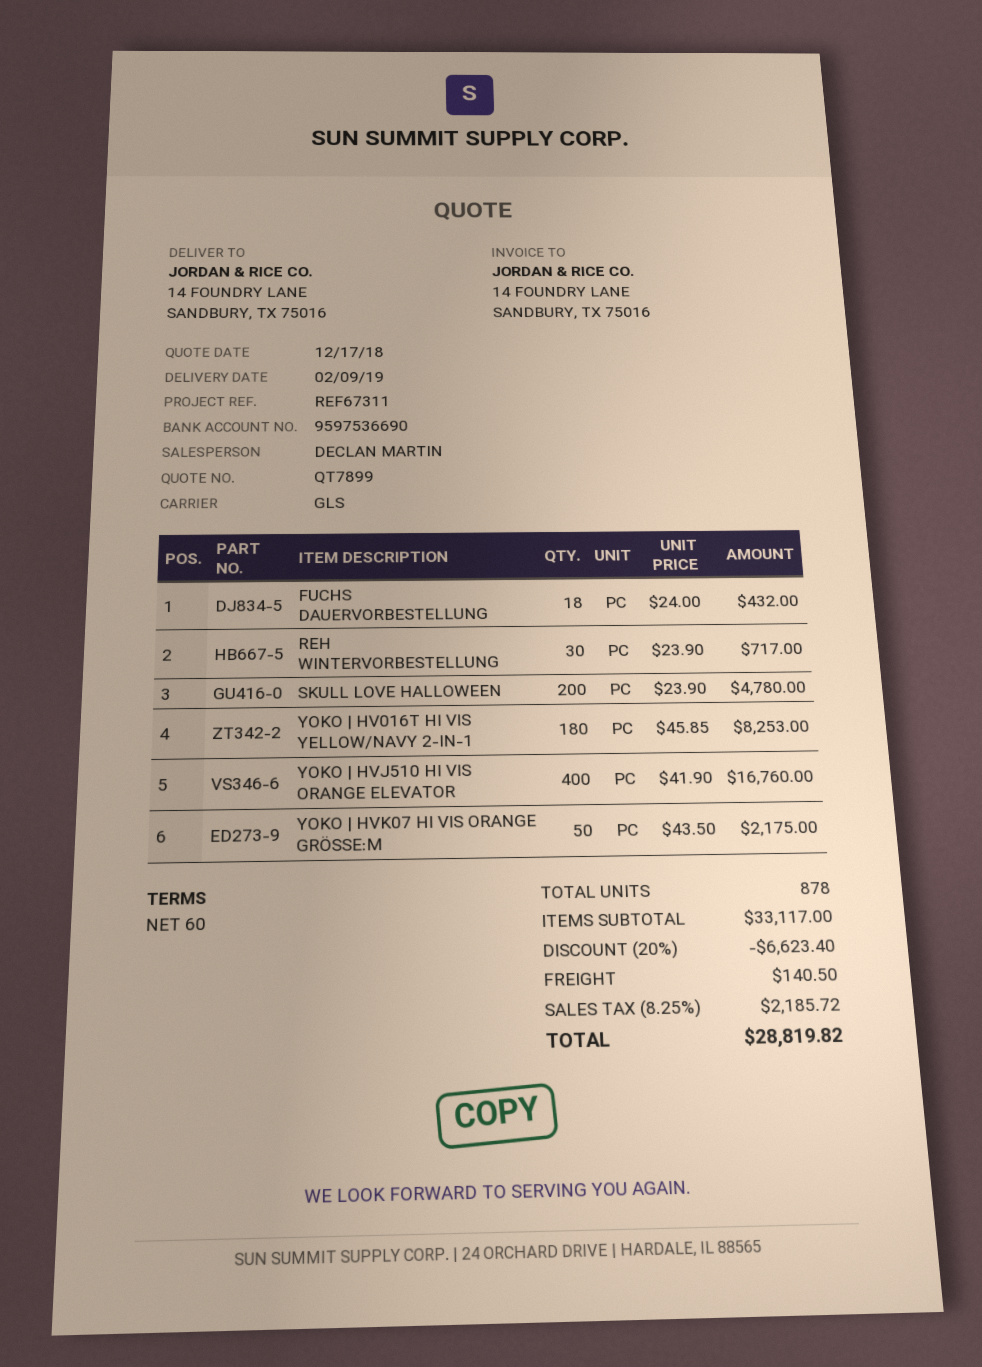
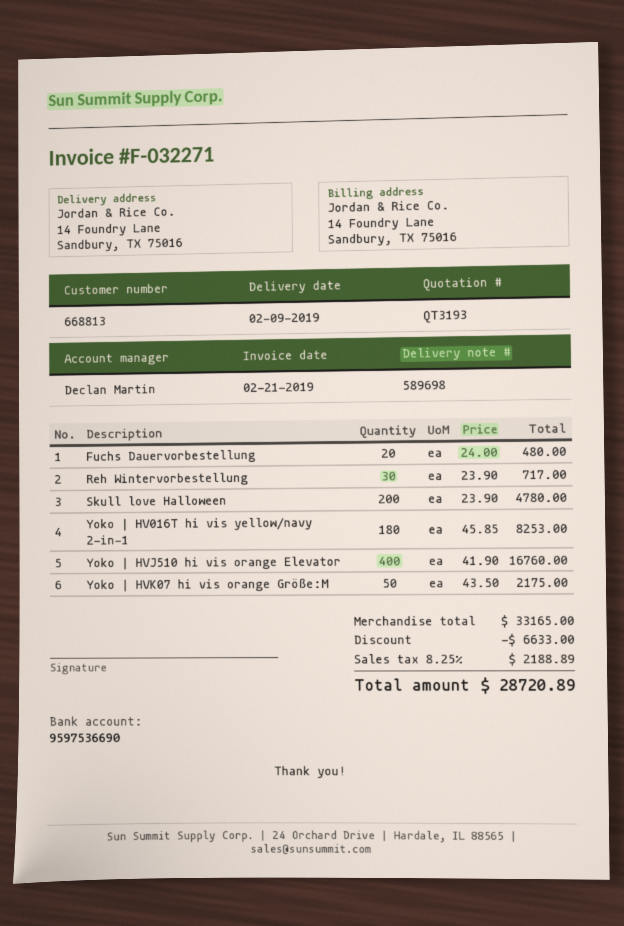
quote number: QT7899 -> QT3193
FUCHS DAUERVORBESTELLUNG: 18 x 24.00 = 432.00 -> 20 x 24.00 = 480.00
subtotal: 33117.00 -> 33165.00
discount: 6623.40 -> 6633.00
shipping: 140.50 -> none
tax: 8.25% = 2185.72 -> 8.25% = 2188.89
total: 28819.82 -> 28720.89

